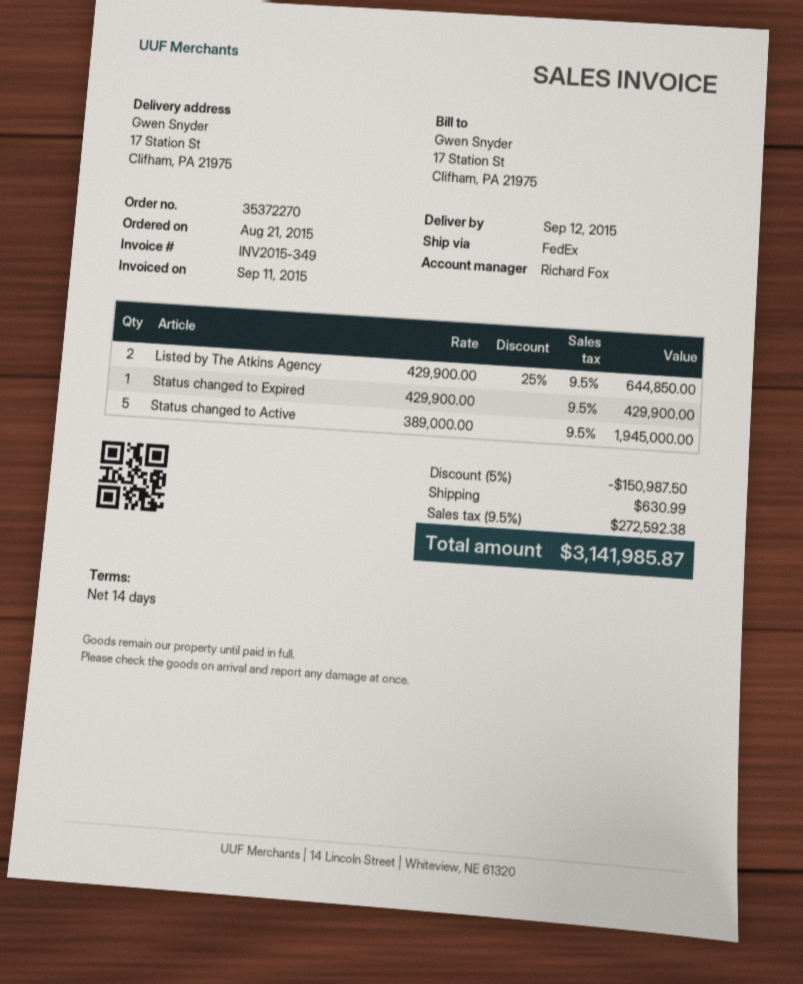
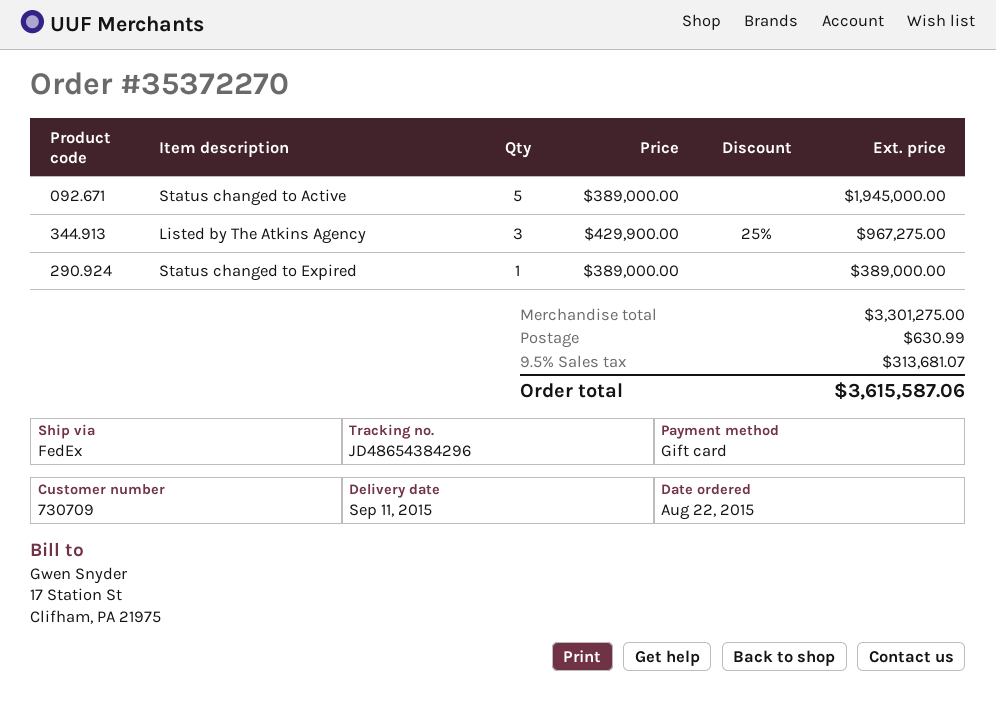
order date: 2015-08-21 -> 2015-08-22
delivery date: 2015-09-12 -> 2015-09-11
Listed by The Atkins Agency: 2 x 429900.00 - 25% = 644850.00 -> 3 x 429900.00 - 25% = 967275.00
Status changed to Expired: 1 x 429900.00 = 429900.00 -> 1 x 389000.00 = 389000.00
discount: 5% = 150987.50 -> none
tax: 9.5% = 272592.38 -> 9.5% = 313681.07
total: 3141985.87 -> 3615587.06

